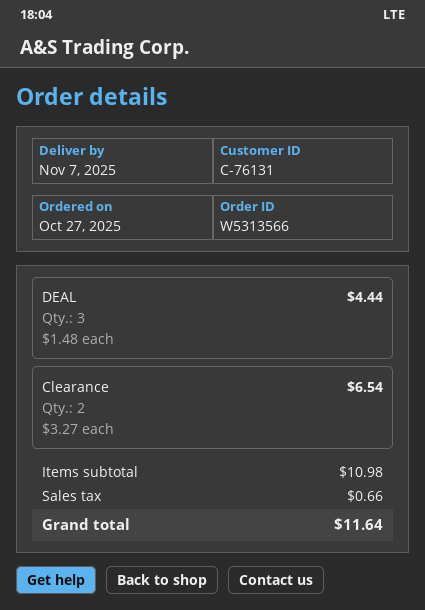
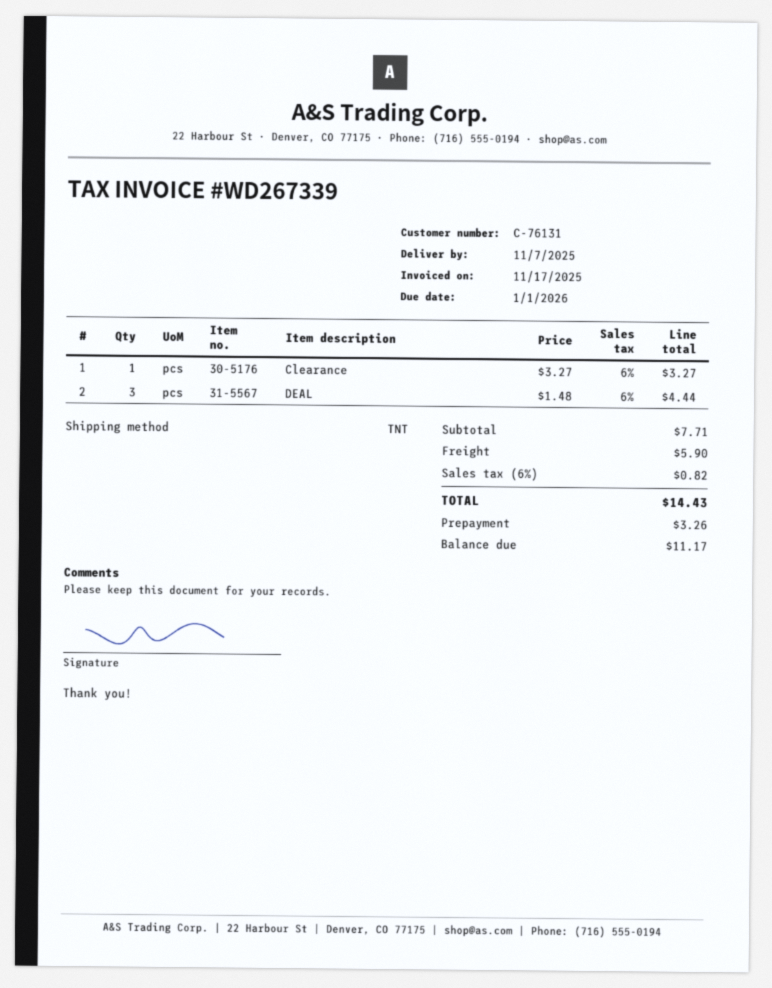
Clearance: 2 x 3.27 = 6.54 -> 1 x 3.27 = 3.27
subtotal: 10.98 -> 7.71
shipping: none -> 5.90
tax: 0.66 -> 0.82
total: 11.64 -> 14.43

